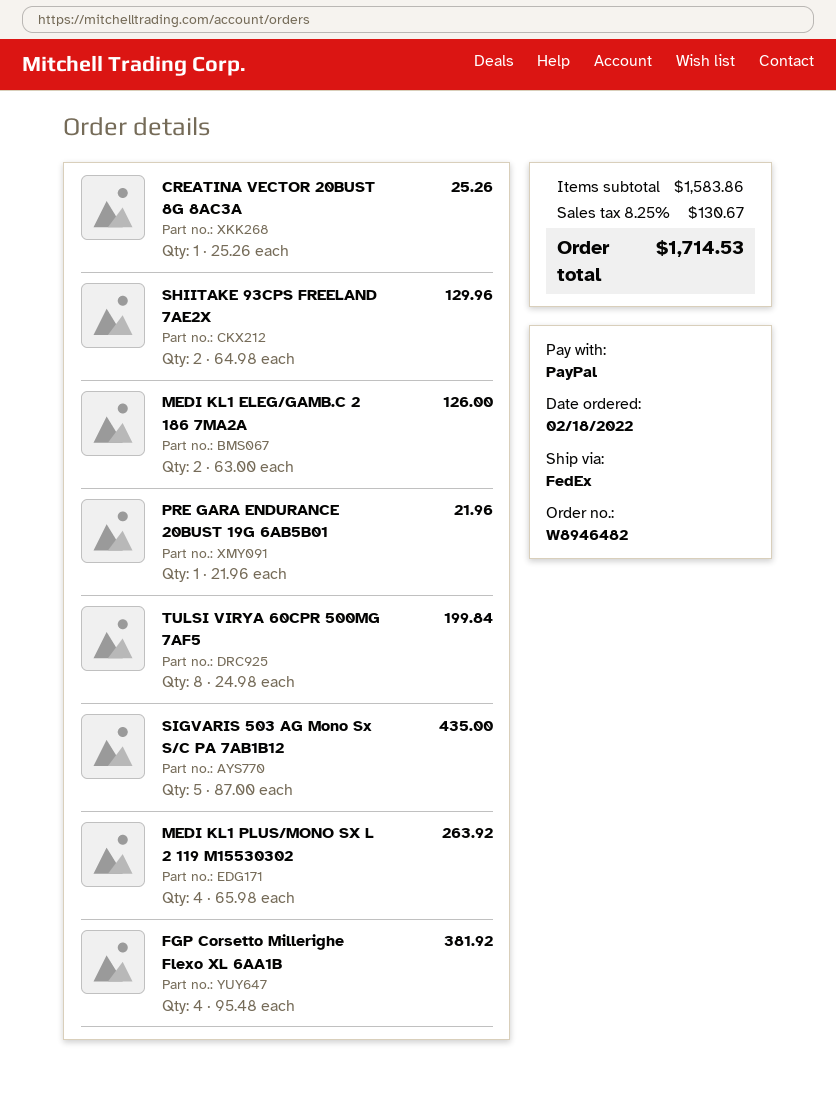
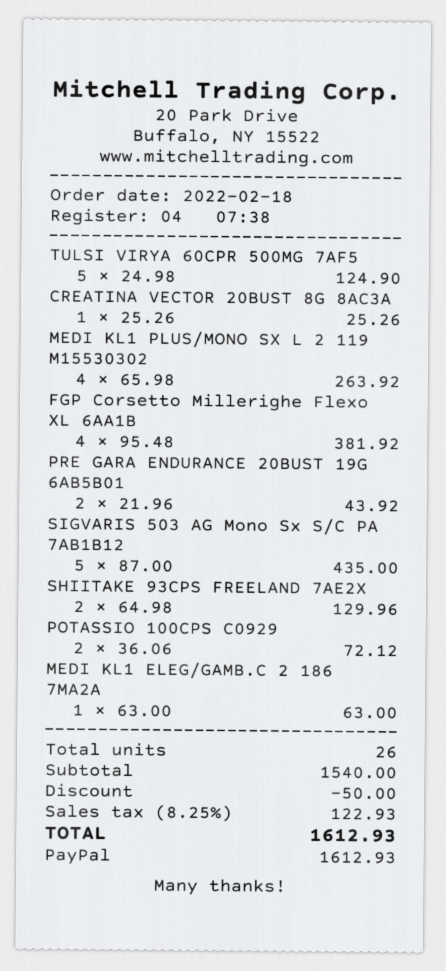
MEDI KL1 ELEG/GAMB.C 2 186 7MA2A: 2 x 63.00 = 126.00 -> 1 x 63.00 = 63.00
PRE GARA ENDURANCE 20BUST 19G 6AB5B01: 1 x 21.96 = 21.96 -> 2 x 21.96 = 43.92
TULSI VIRYA 60CPR 500MG 7AF5: 8 x 24.98 = 199.84 -> 5 x 24.98 = 124.90
POTASSIO 100CPS C0929: none -> 2 x 36.06 = 72.12
subtotal: 1583.86 -> 1540.00
discount: none -> 50.00
tax: 8.25% = 130.67 -> 8.25% = 122.93
total: 1714.53 -> 1612.93

